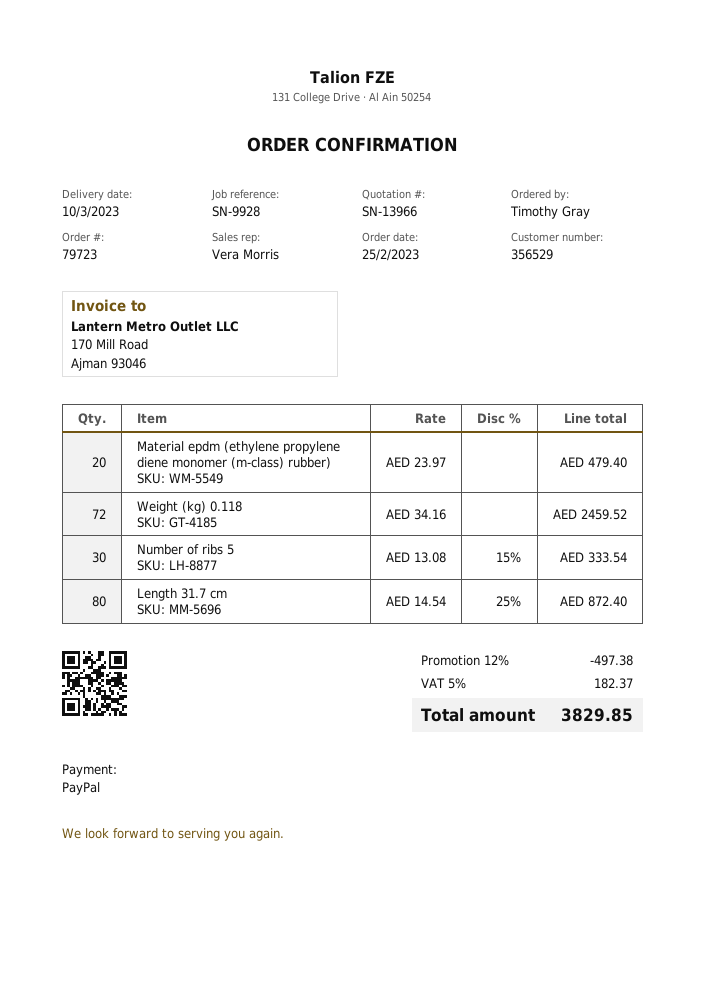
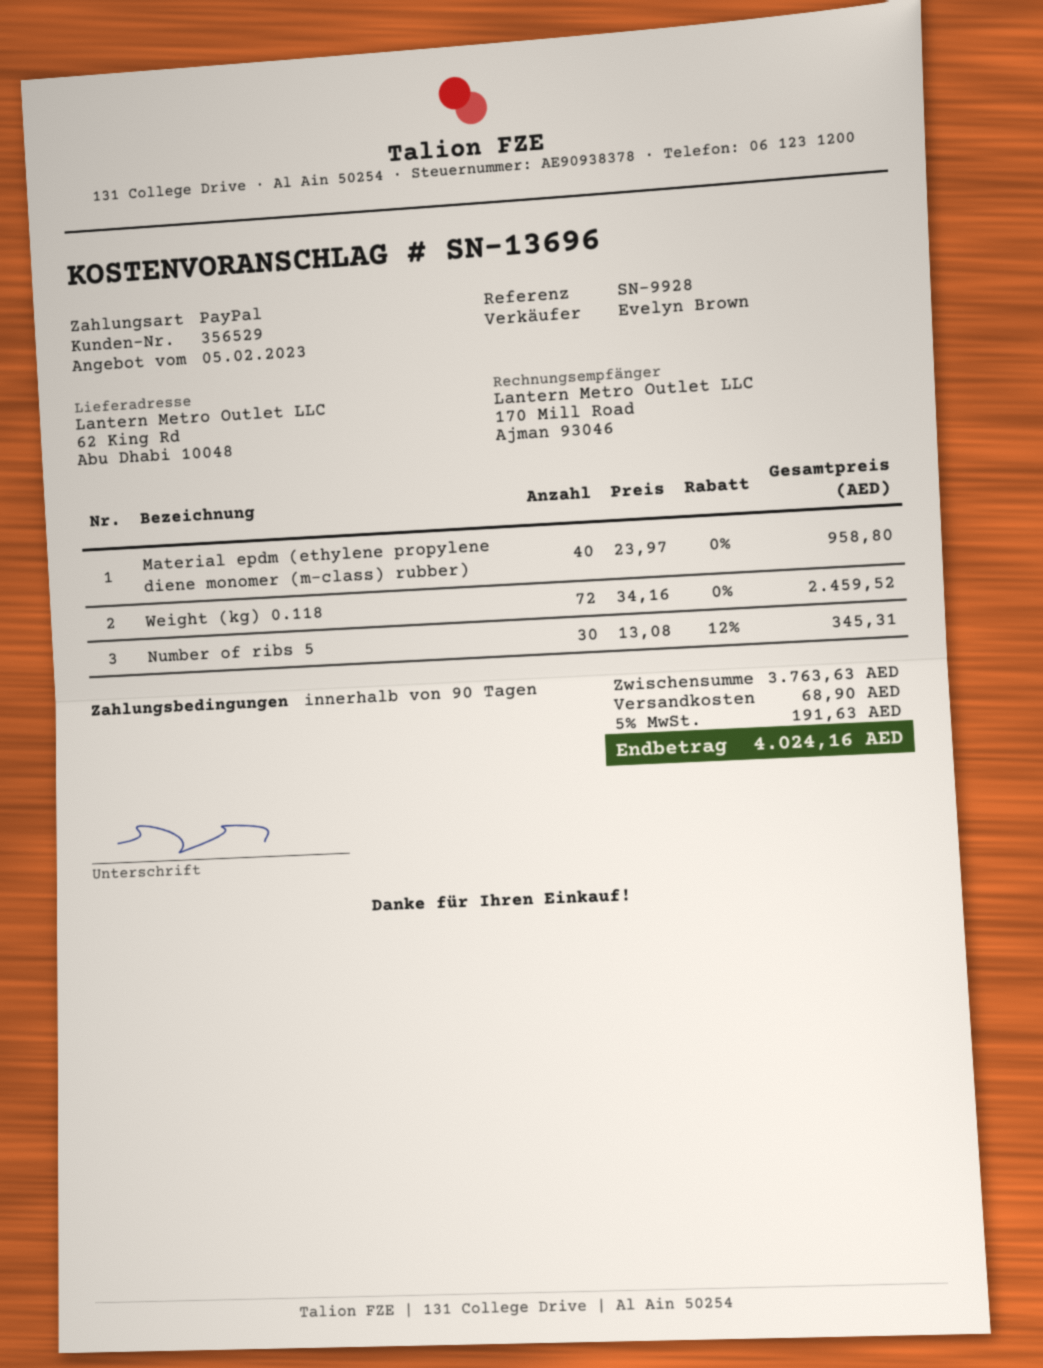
quote number: SN-13966 -> SN-13696
sales rep: Vera Morris -> Evelyn Brown
Material epdm (ethylene propylene diene monomer (m-class) rubber): 20 x 23.97 = 479.40 -> 40 x 23.97 = 958.80
Number of ribs 5: 30 x 13.08 - 15% = 333.54 -> 30 x 13.08 - 12% = 345.31
Length 31.7 cm: 80 x 14.54 - 25% = 872.40 -> none
discount: 12% = 497.38 -> none
shipping: none -> 68.90
tax: 5% = 182.37 -> 5% = 191.63
total: 3829.85 -> 4024.16

